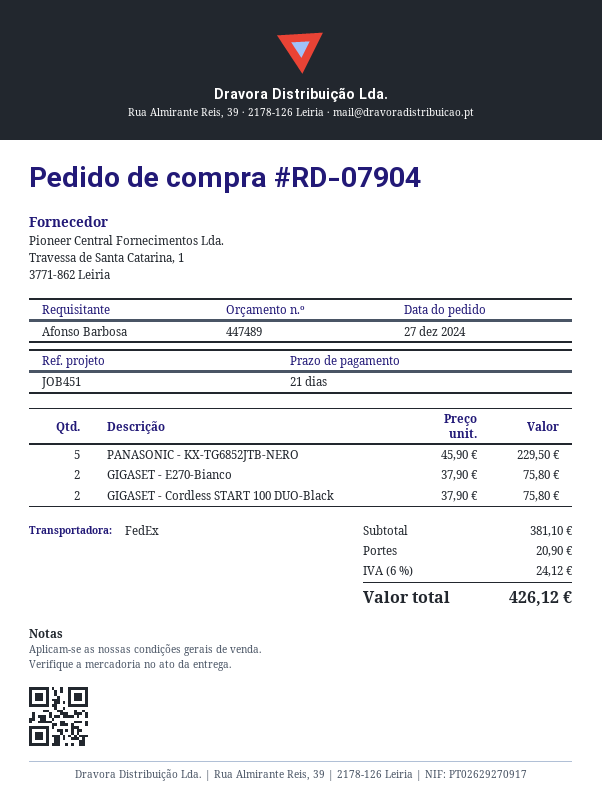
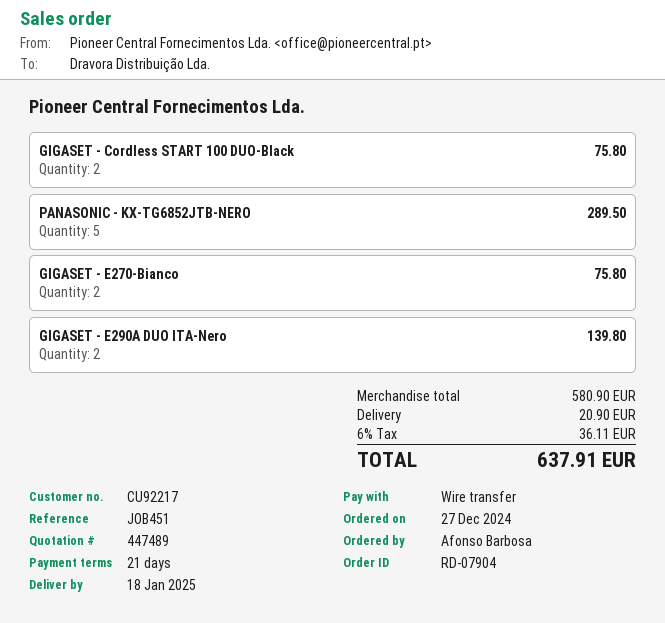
PANASONIC - KX-TG6852JTB-NERO: 5 for 229.50 -> 5 for 289.50
GIGASET - E290A DUO ITA-Nero: none -> 2 for 139.80
subtotal: 381.10 -> 580.90
tax: 6% = 24.12 -> 6% = 36.11
total: 426.12 -> 637.91

